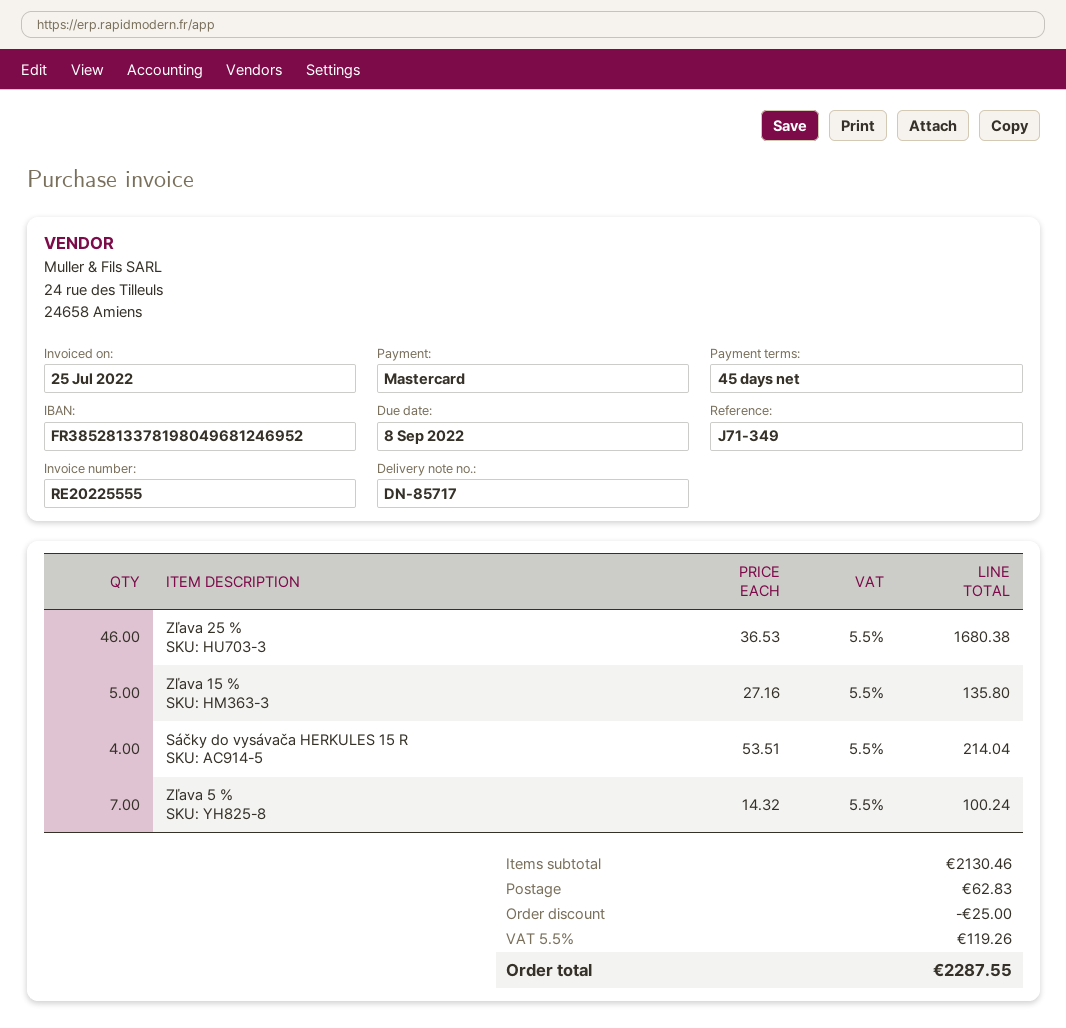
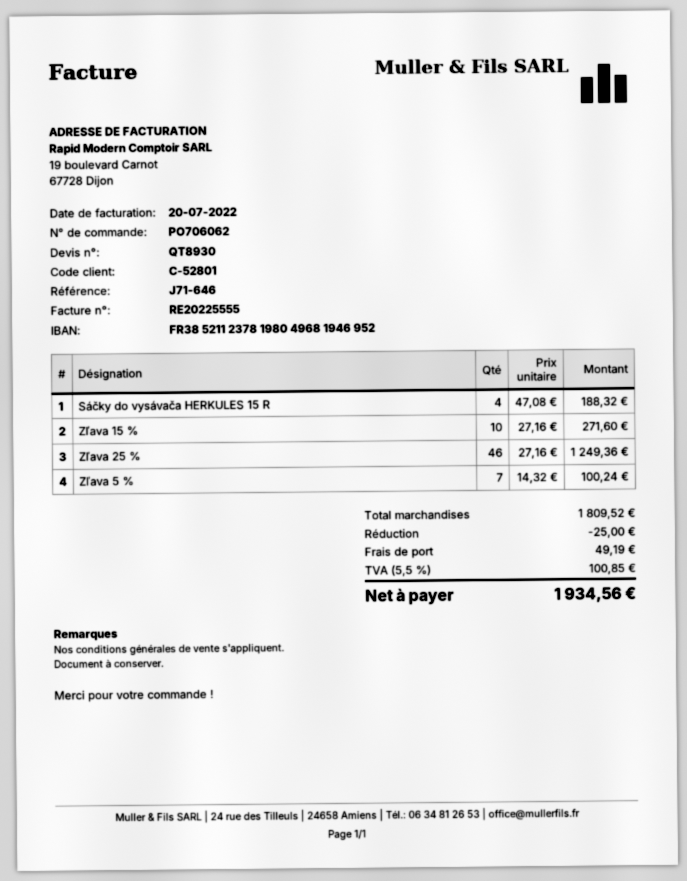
invoice date: 2022-07-25 -> 2022-07-20
reference: J71-349 -> J71-646
bank account: FR3852813378198049681246952 -> FR3852112378198049681946952
Zľava 25 %: 46 x 36.53 = 1680.38 -> 46 x 27.16 = 1249.36
Zľava 15 %: 5 x 27.16 = 135.80 -> 10 x 27.16 = 271.60
Sáčky do vysávača HERKULES 15 R: 4 x 53.51 = 214.04 -> 4 x 47.08 = 188.32
subtotal: 2130.46 -> 1809.52
shipping: 62.83 -> 49.19
tax: 5.5% = 119.26 -> 5.5% = 100.85
total: 2287.55 -> 1934.56

